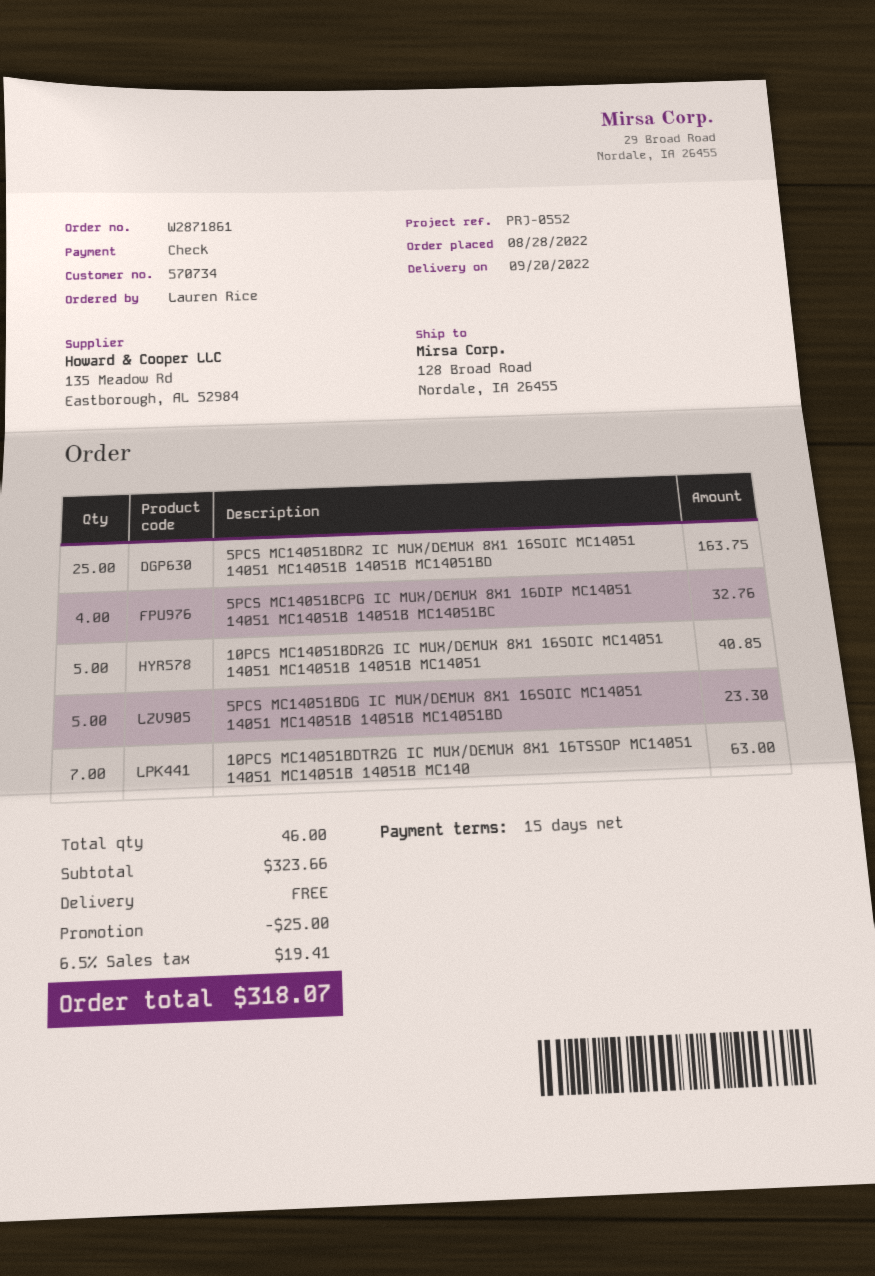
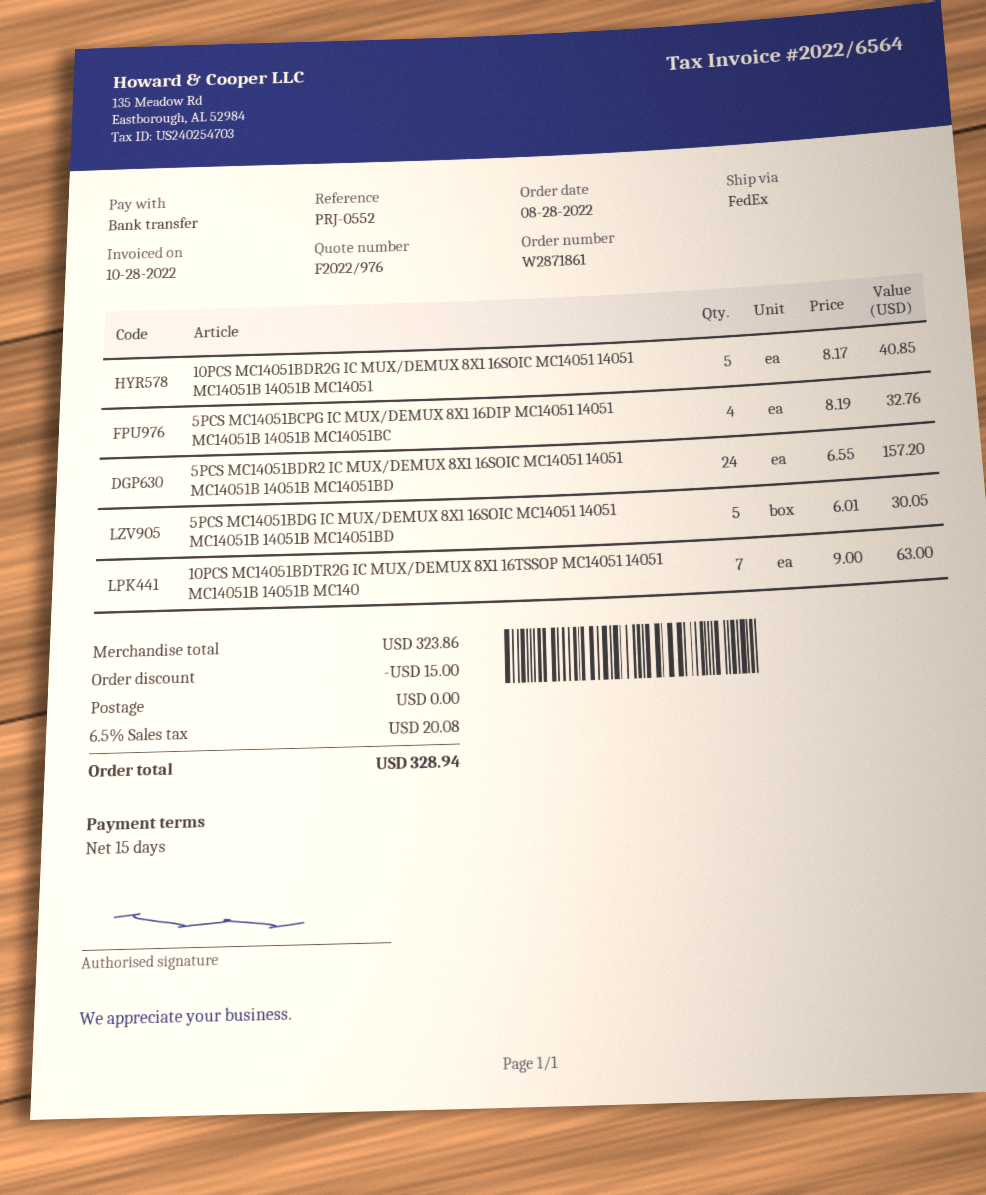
payment method: cheque -> bank transfer
5PCS MC14051BDR2 IC MUX/DEMUX 8X1 16SOIC MC14051 14051 MC14051B 14051B MC14051BD: 25 for 163.75 -> 24 for 157.20
5PCS MC14051BDG IC MUX/DEMUX 8X1 16SOIC MC14051 14051 MC14051B 14051B MC14051BD: 5 for 23.30 -> 5 for 30.05
subtotal: 323.66 -> 323.86
discount: 25.00 -> 15.00
tax: 6.5% = 19.41 -> 6.5% = 20.08
total: 318.07 -> 328.94

